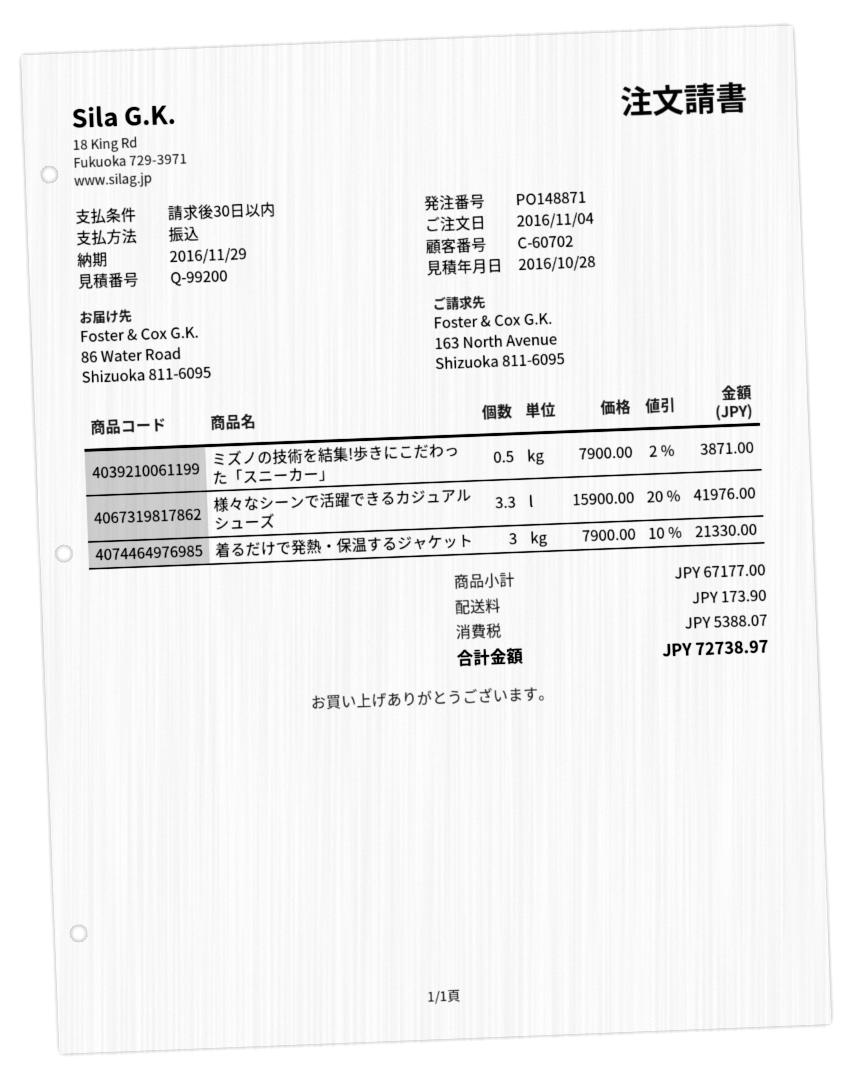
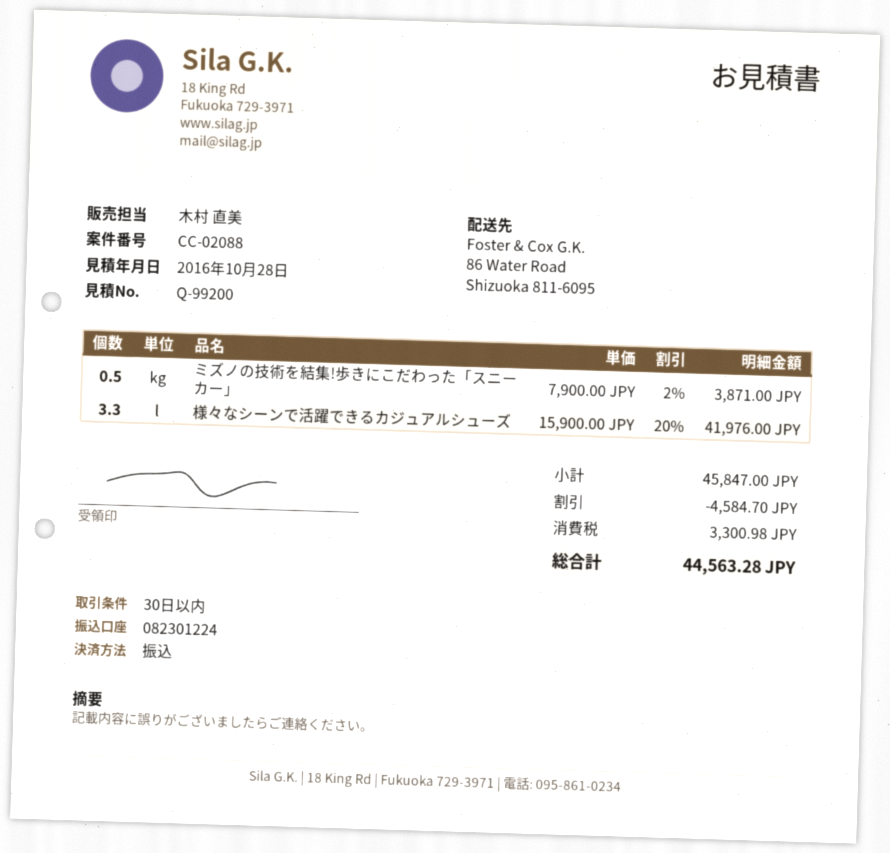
着るだけで発熱・保温するジャケット: 3 x 7900.00 - 10% = 21330.00 -> none
subtotal: 67177.00 -> 45847.00
discount: none -> 4584.70
shipping: 173.90 -> none
tax: 5388.07 -> 3300.98
total: 72738.97 -> 44563.28

